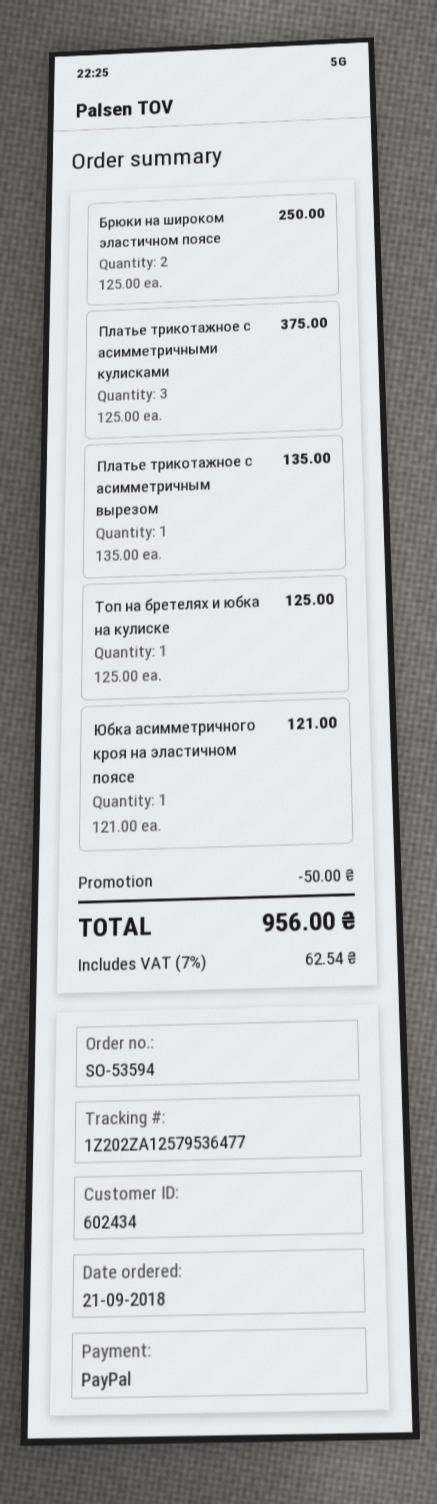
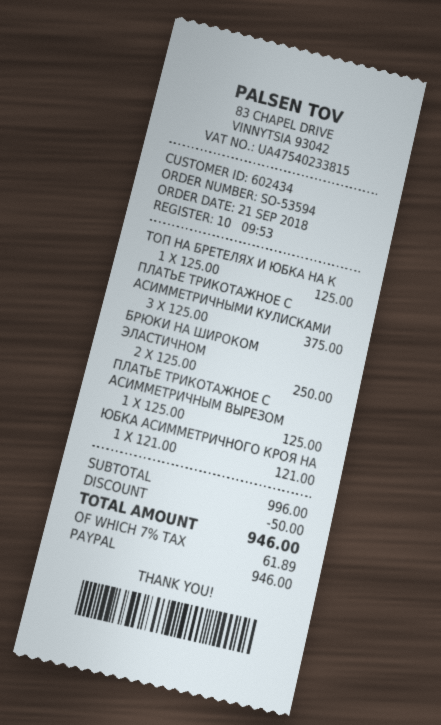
Платье трикотажное с асимметричным вырезом: 1 x 135.00 = 135.00 -> 1 x 125.00 = 125.00
tax: 7% = 62.54 -> 7% = 61.89
total: 956.00 -> 946.00

